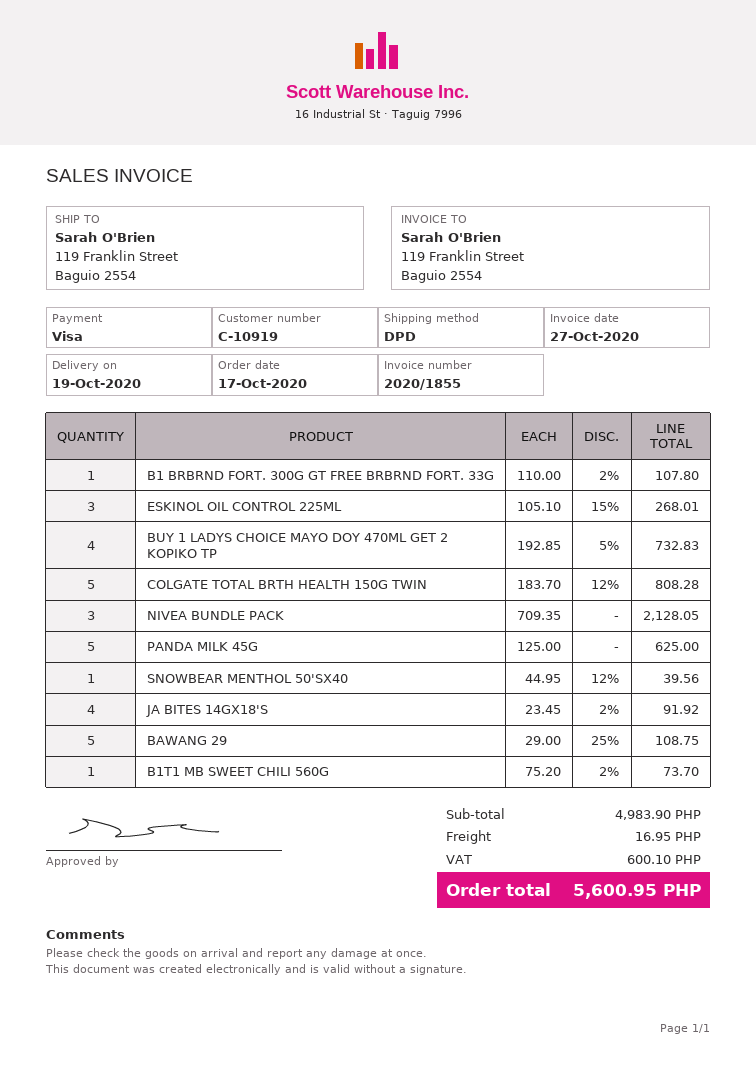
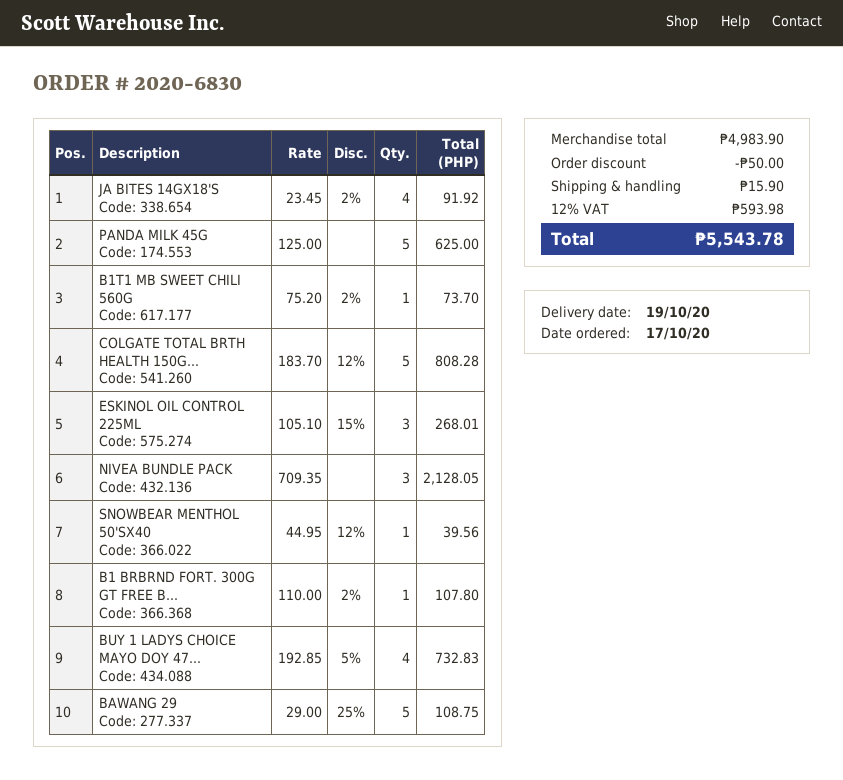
discount: none -> 50.00
shipping: 16.95 -> 15.90
tax: 600.10 -> 593.98
total: 5600.95 -> 5543.78

